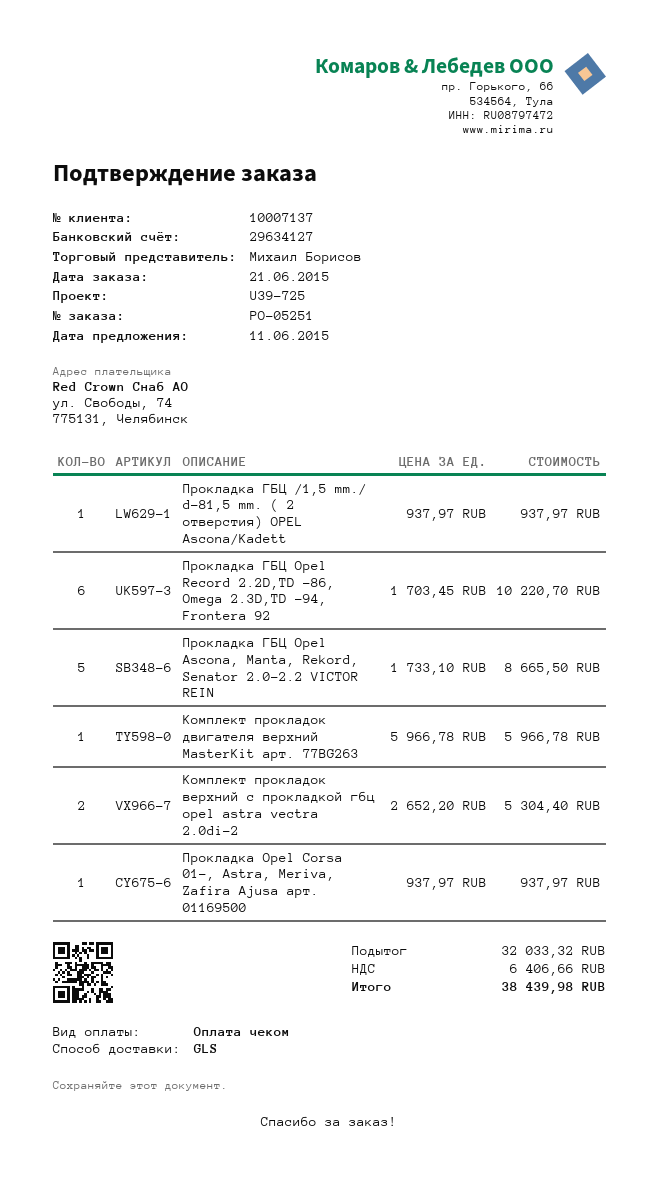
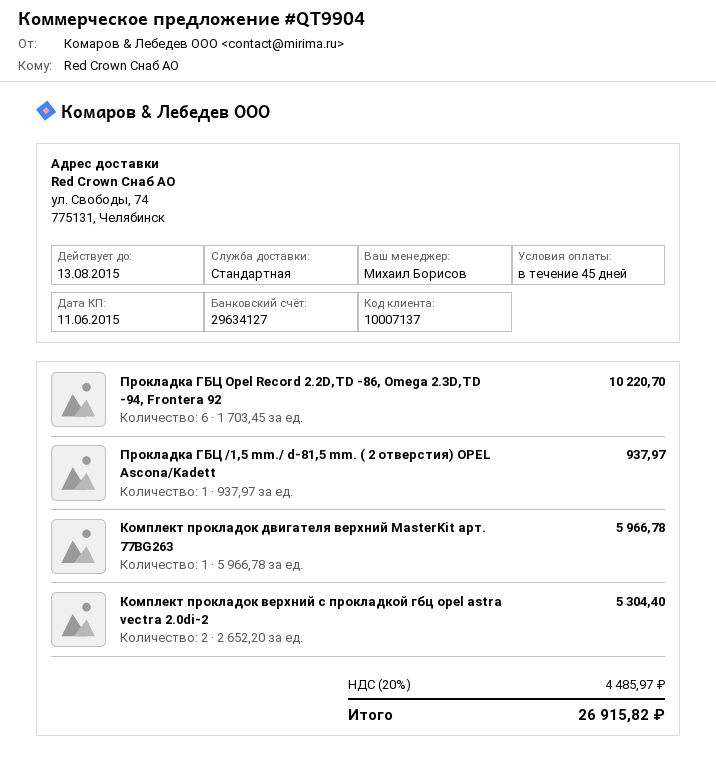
shipping method: GLS -> standard
Прокладка ГБЦ Opel Ascona, Manta, Rekord, Senator 2.0-2.2 VICTOR REIN: 5 x 1733.10 = 8665.50 -> none
Прокладка Opel Corsa 01-, Astra, Meriva, Zafira Ajusa арт. 01169500: 1 x 937.97 = 937.97 -> none
tax: 6406.66 -> 4485.97
total: 38439.98 -> 26915.82

